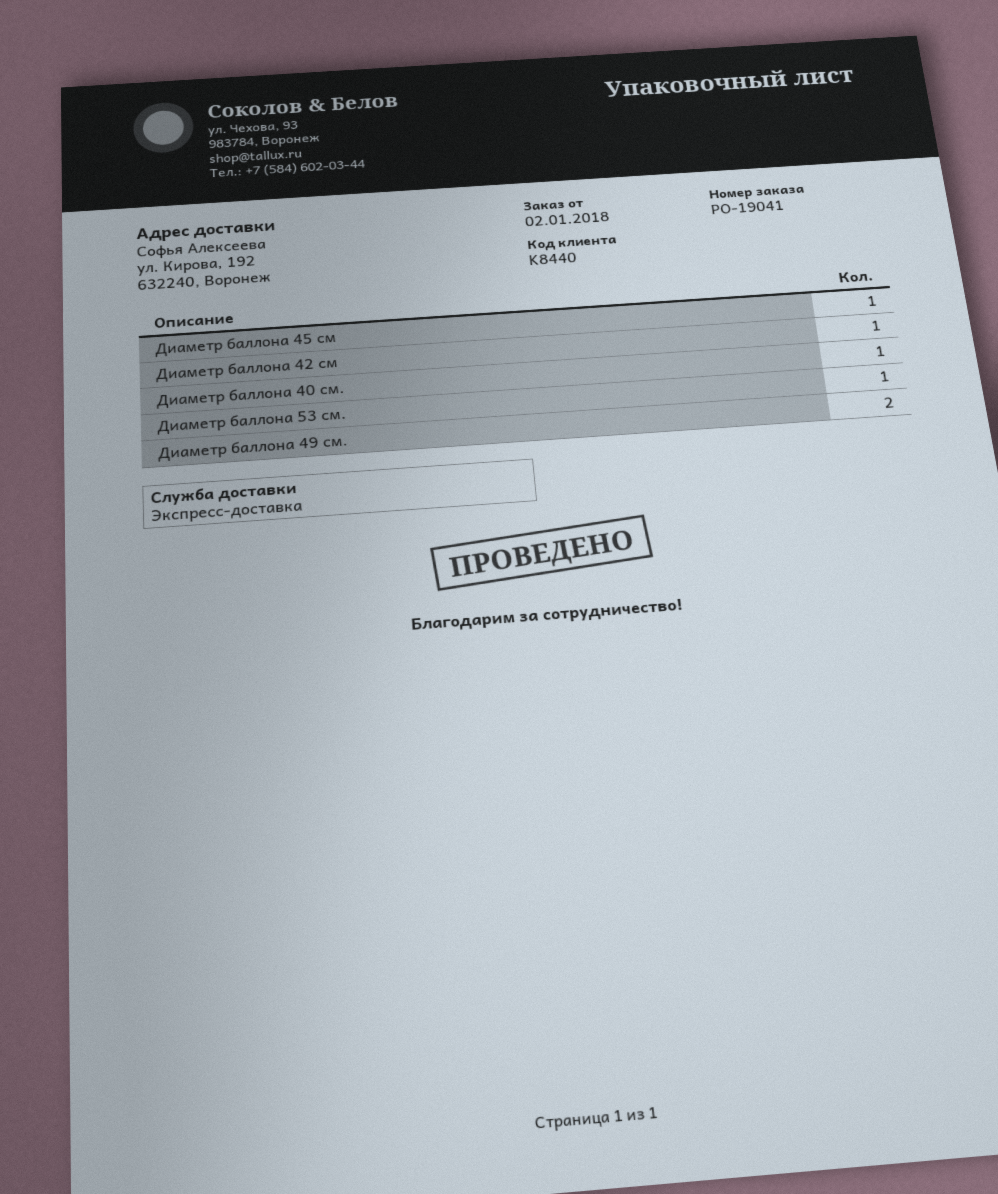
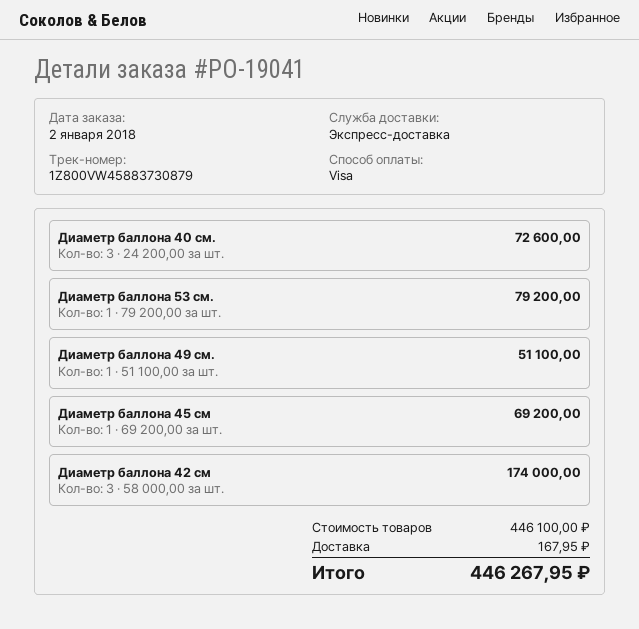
Диаметр баллона 42 см: 1 -> 3
Диаметр баллона 40 см.: 1 -> 3
Диаметр баллона 49 см.: 2 -> 1

